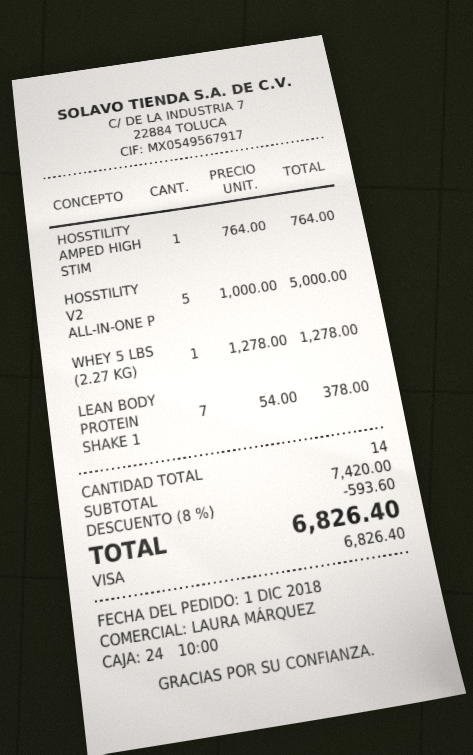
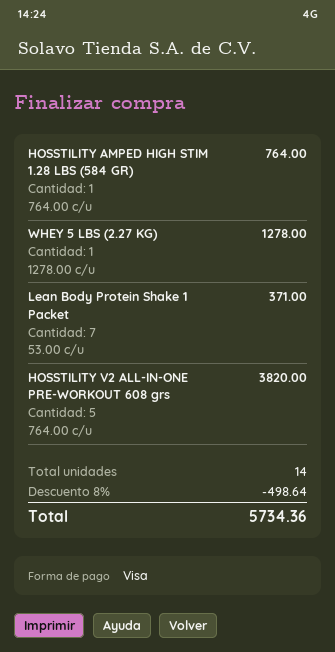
HOSSTILITY V2 ALL-IN-ONE P: 5 x 1000.00 = 5000.00 -> 5 x 764.00 = 3820.00
LEAN BODY PROTEIN SHAKE 1: 7 x 54.00 = 378.00 -> 7 x 53.00 = 371.00
discount: 8% = 593.60 -> 8% = 498.64
total: 6826.40 -> 5734.36

